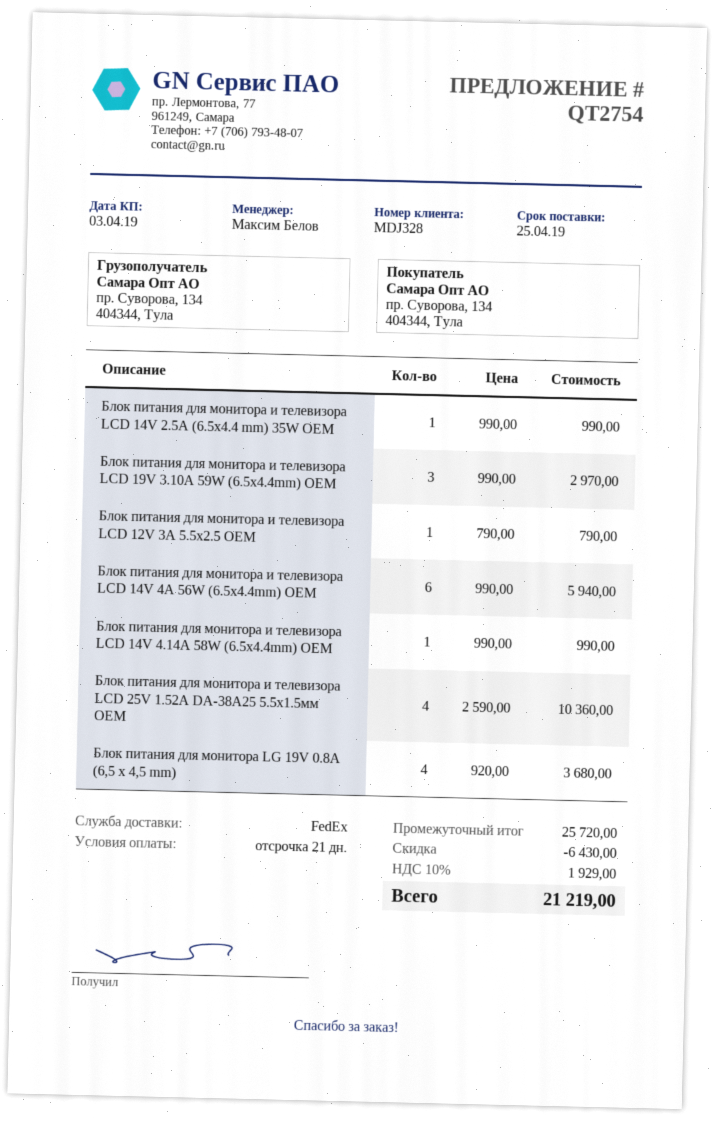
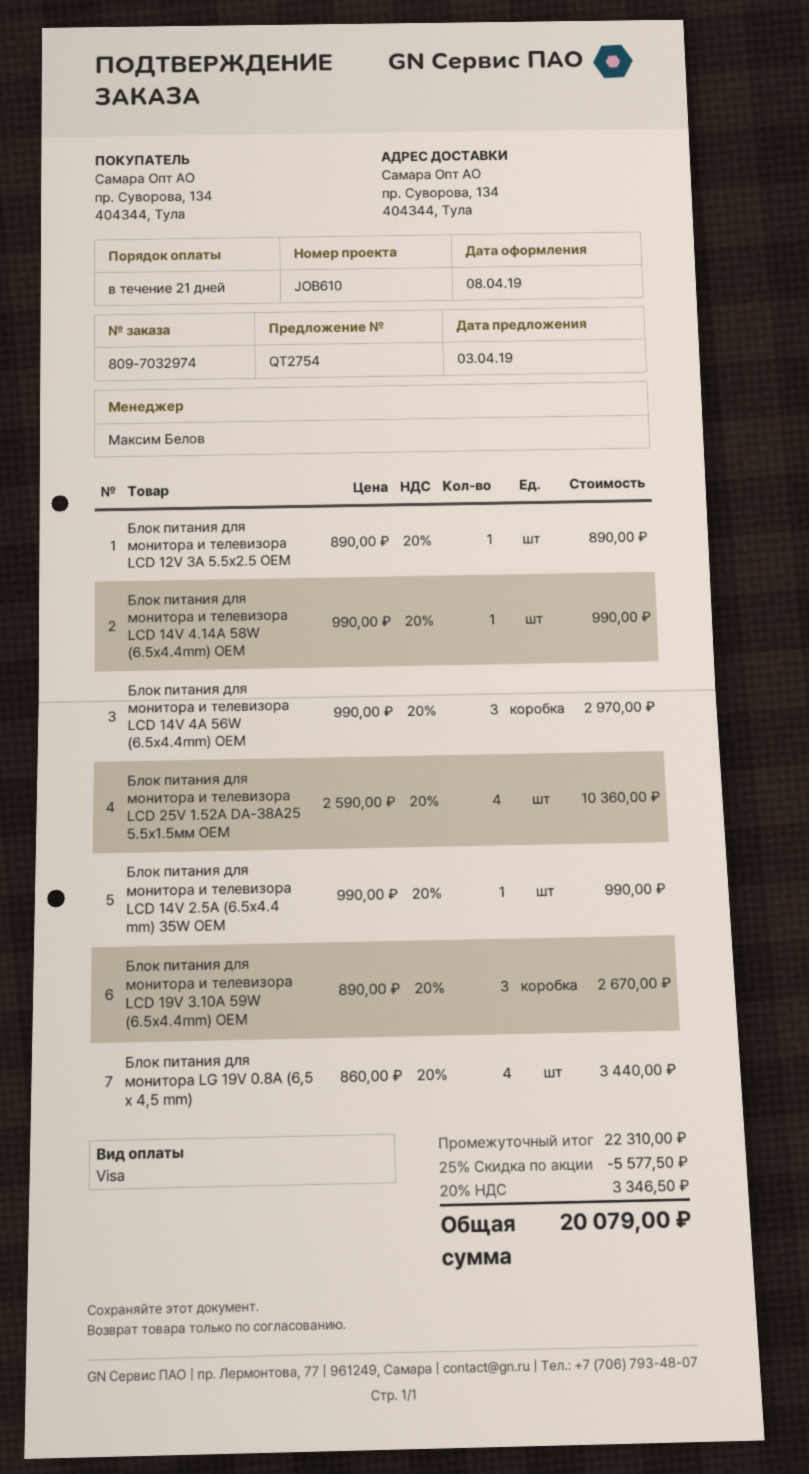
Блок питания для монитора и телевизора LCD 19V 3.10A 59W (6.5x4.4mm) OEM: 3 x 990.00 = 2970.00 -> 3 x 890.00 = 2670.00
Блок питания для монитора и телевизора LCD 12V 3A 5.5x2.5 OEM: 1 x 790.00 = 790.00 -> 1 x 890.00 = 890.00
Блок питания для монитора и телевизора LCD 14V 4A 56W (6.5x4.4mm) OEM: 6 x 990.00 = 5940.00 -> 3 x 990.00 = 2970.00
Блок питания для монитора LG 19V 0.8A (6,5 x 4,5 mm): 4 x 920.00 = 3680.00 -> 4 x 860.00 = 3440.00
subtotal: 25720.00 -> 22310.00
discount: 6430.00 -> 5577.50
tax: 10% = 1929.00 -> 20% = 3346.50
total: 21219.00 -> 20079.00

